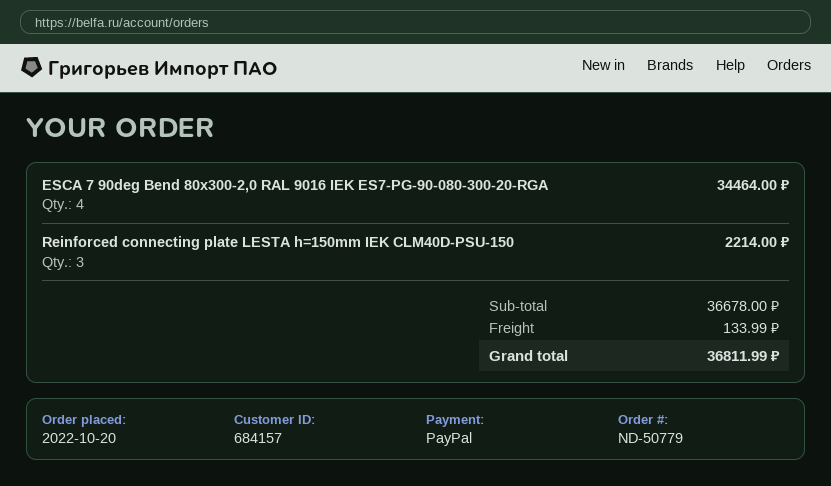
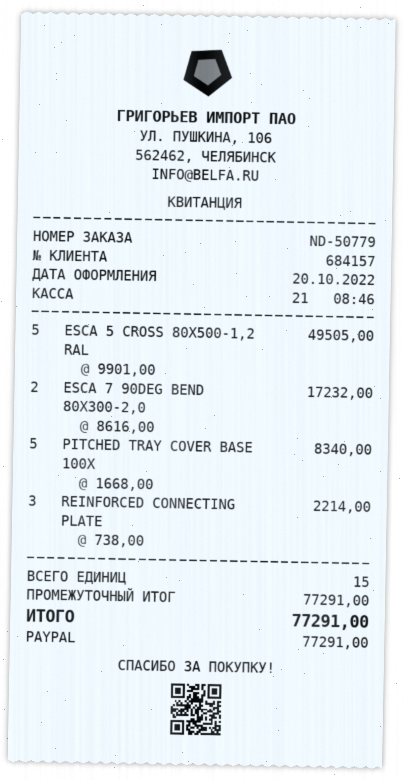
ESCA 7 90deg Bend 80x300-2,0 RAL 9016 IEK ES7-PG-90-080-300-20-RGA: 4 for 34464.00 -> 2 for 17232.00
ESCA 5 CROSS 80X500-1,2 RAL: none -> 5 for 49505.00
PITCHED TRAY COVER BASE 100X: none -> 5 for 8340.00
subtotal: 36678.00 -> 77291.00
shipping: 133.99 -> none
total: 36811.99 -> 77291.00

